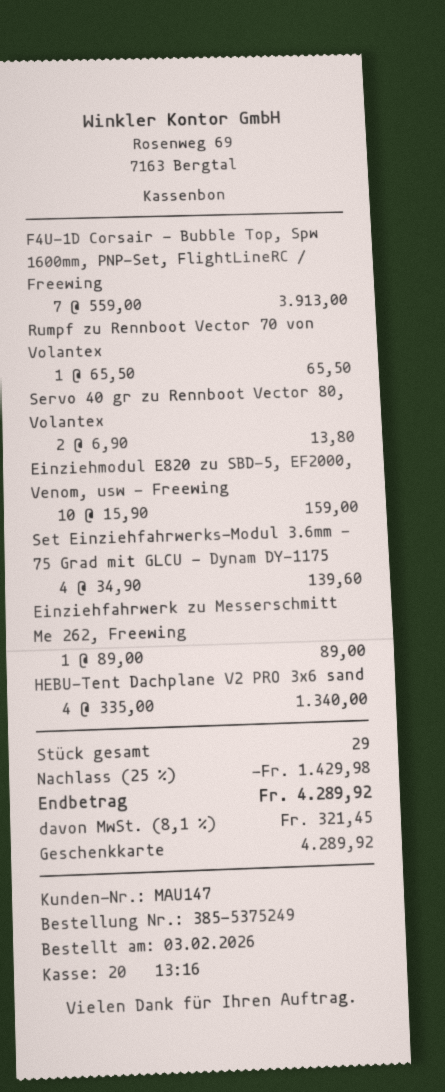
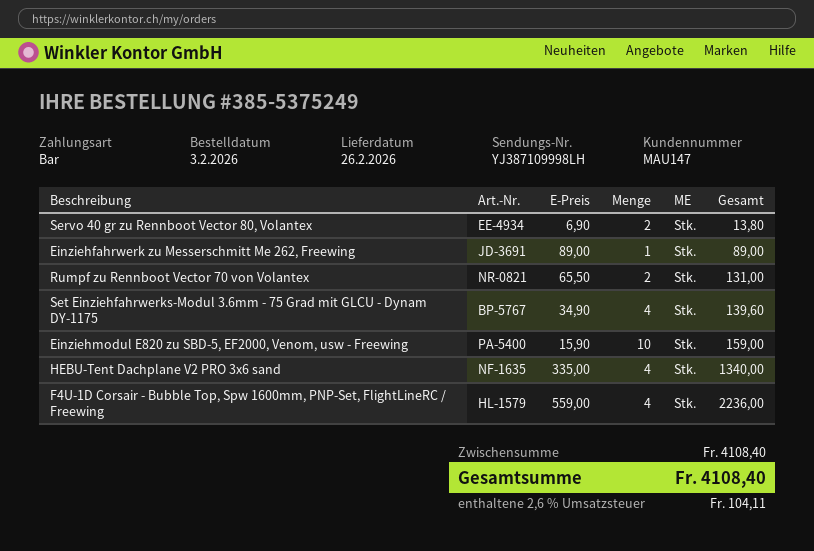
payment method: gift card -> cash
F4U-1D Corsair - Bubble Top, Spw 1600mm, PNP-Set, FlightLineRC / Freewing: 7 x 559.00 = 3913.00 -> 4 x 559.00 = 2236.00
Rumpf zu Rennboot Vector 70 von Volantex: 1 x 65.50 = 65.50 -> 2 x 65.50 = 131.00
discount: 25% = 1429.98 -> none
tax: 8.1% = 321.45 -> 2.6% = 104.11
total: 4289.92 -> 4108.40

